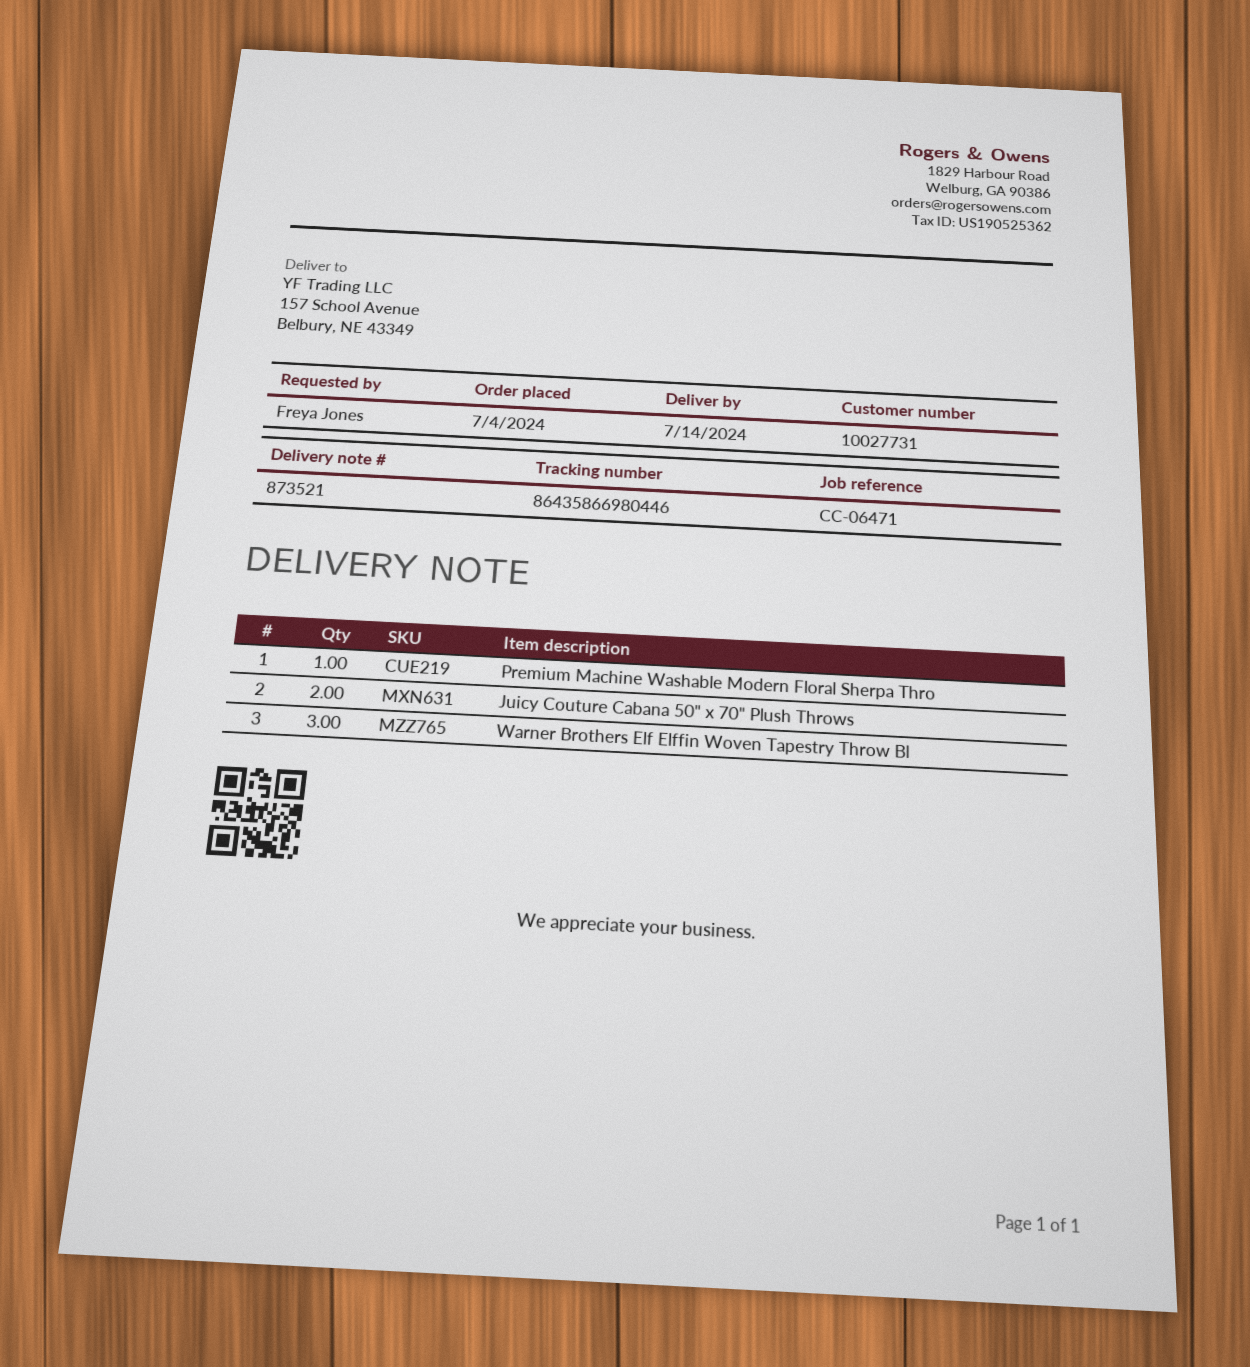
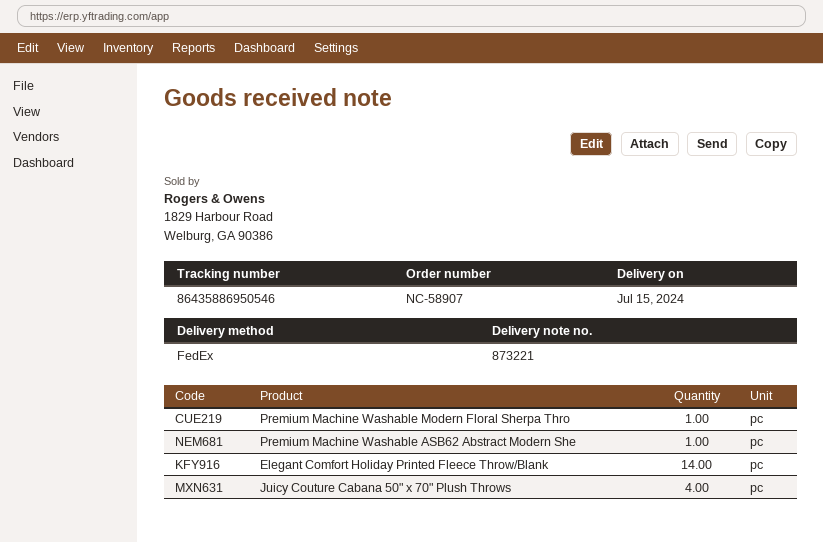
delivery note number: 873521 -> 873221
delivery date: 2024-07-14 -> 2024-07-15
tracking number: 86435866980446 -> 86435886950546
Juicy Couture Cabana 50" x 70" Plush Throws: 2 -> 4
Warner Brothers Elf Elffin Woven Tapestry Throw Bl: 3 -> none
Premium Machine Washable ASB62 Abstract Modern She: none -> 1
Elegant Comfort Holiday Printed Fleece Throw/Blank: none -> 14

